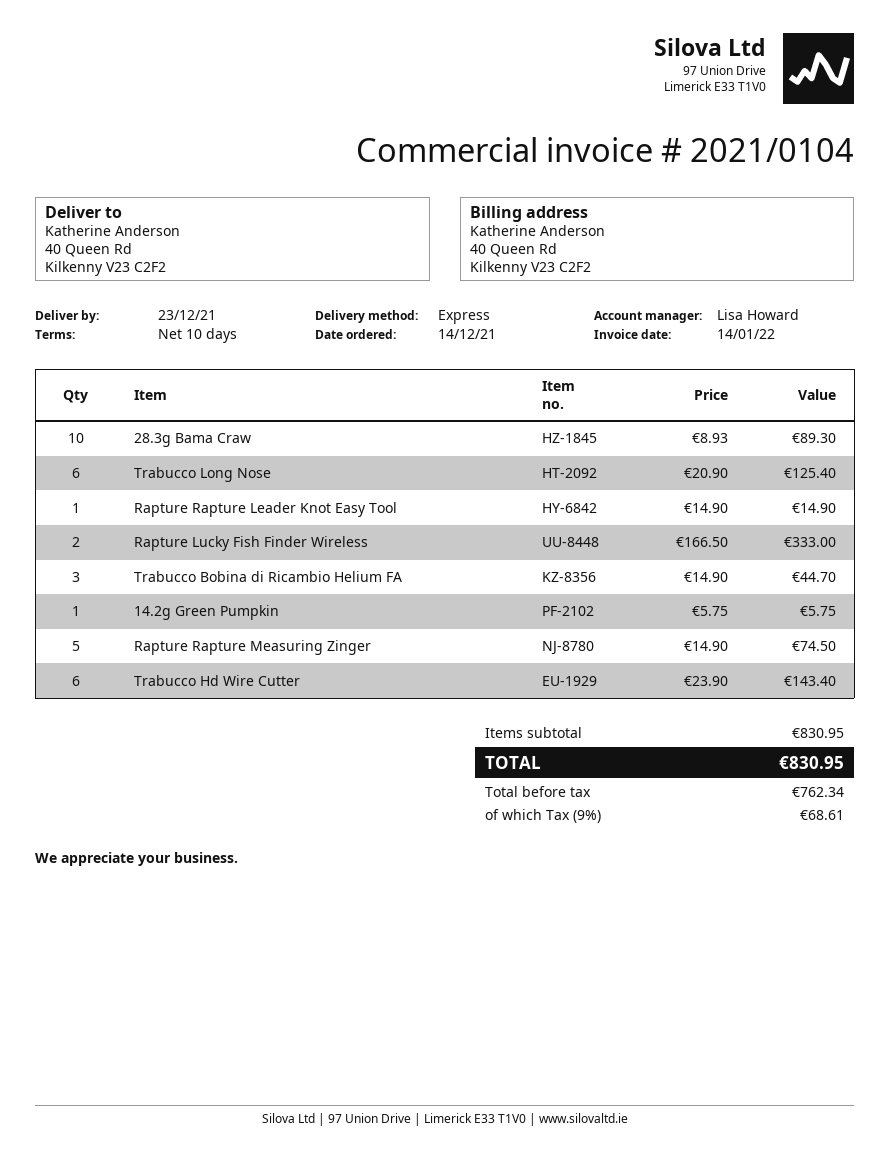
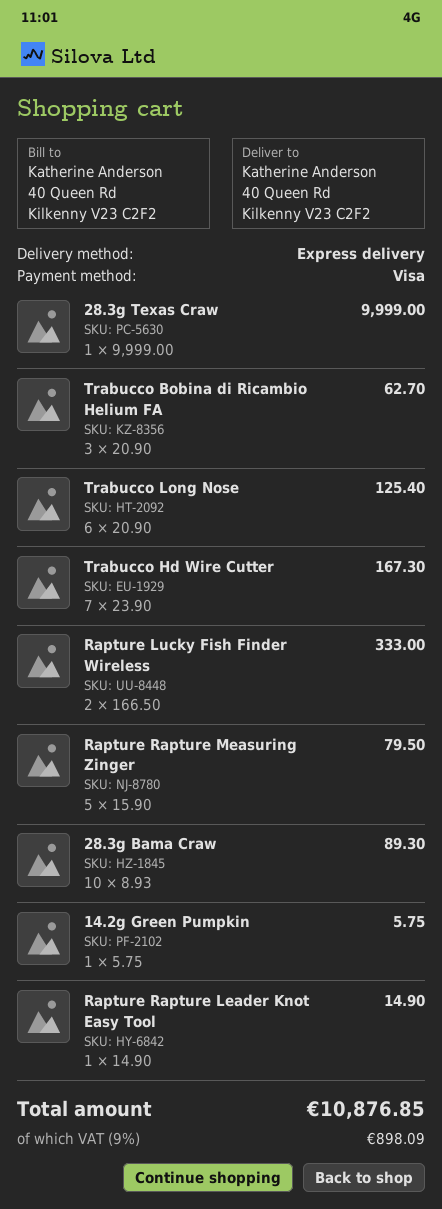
Trabucco Bobina di Ricambio Helium FA: 3 x 14.90 = 44.70 -> 3 x 20.90 = 62.70
Rapture Rapture Measuring Zinger: 5 x 14.90 = 74.50 -> 5 x 15.90 = 79.50
Trabucco Hd Wire Cutter: 6 x 23.90 = 143.40 -> 7 x 23.90 = 167.30
28.3g Texas Craw: none -> 1 x 9999.00 = 9999.00
tax: 9% = 68.61 -> 9% = 898.09
total: 830.95 -> 10876.85

